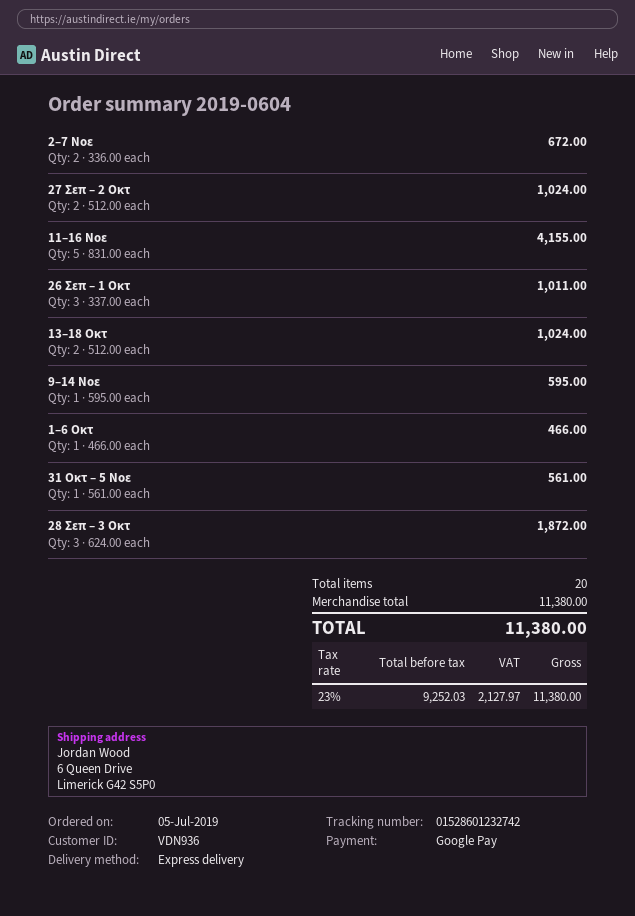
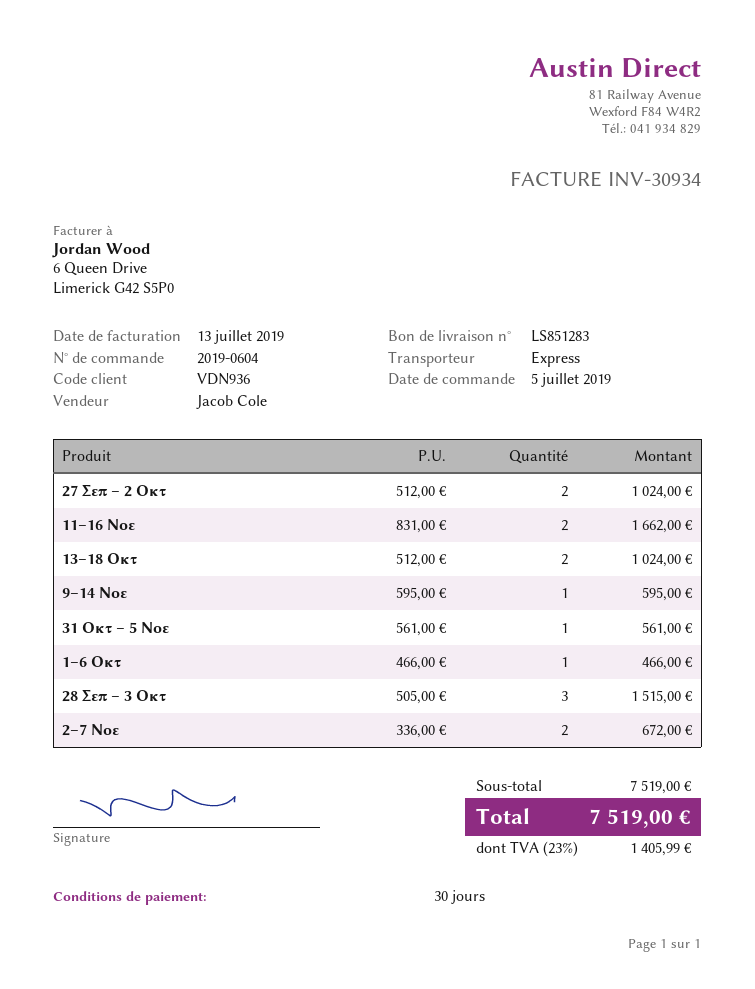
11–16 Νοε: 5 x 831.00 = 4155.00 -> 2 x 831.00 = 1662.00
26 Σεπ – 1 Οκτ: 3 x 337.00 = 1011.00 -> none
28 Σεπ – 3 Οκτ: 3 x 624.00 = 1872.00 -> 3 x 505.00 = 1515.00
subtotal: 11380.00 -> 7519.00
tax: 23% = 2127.97 -> 23% = 1405.99
total: 11380.00 -> 7519.00

